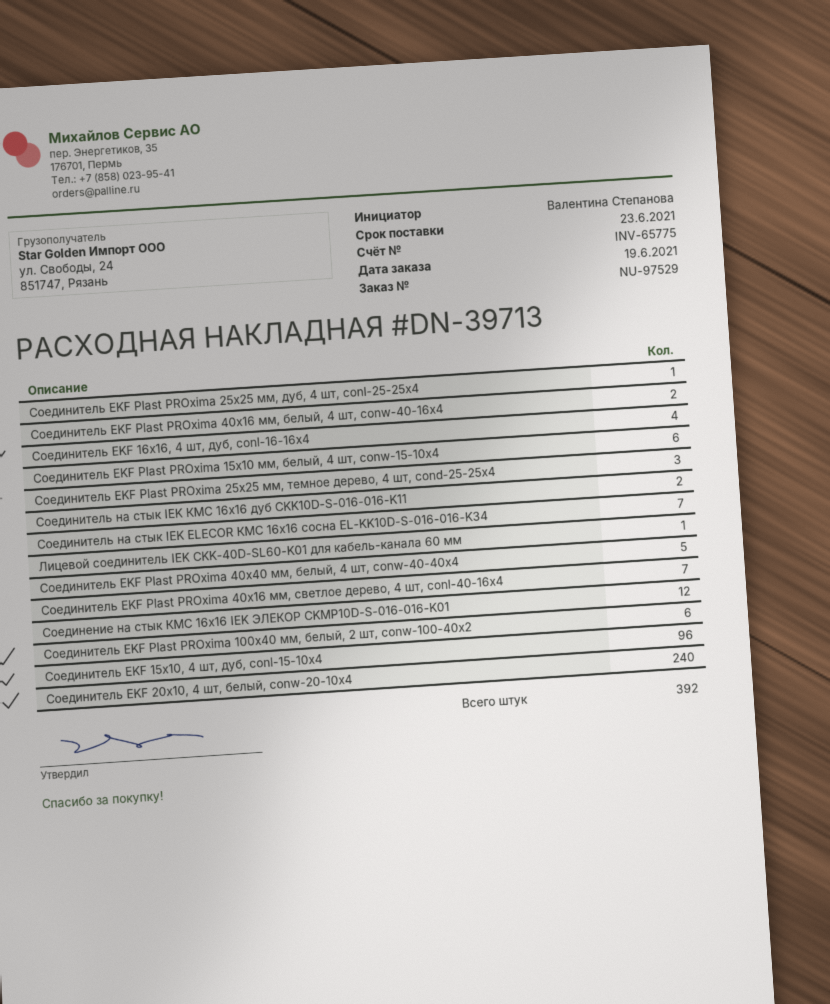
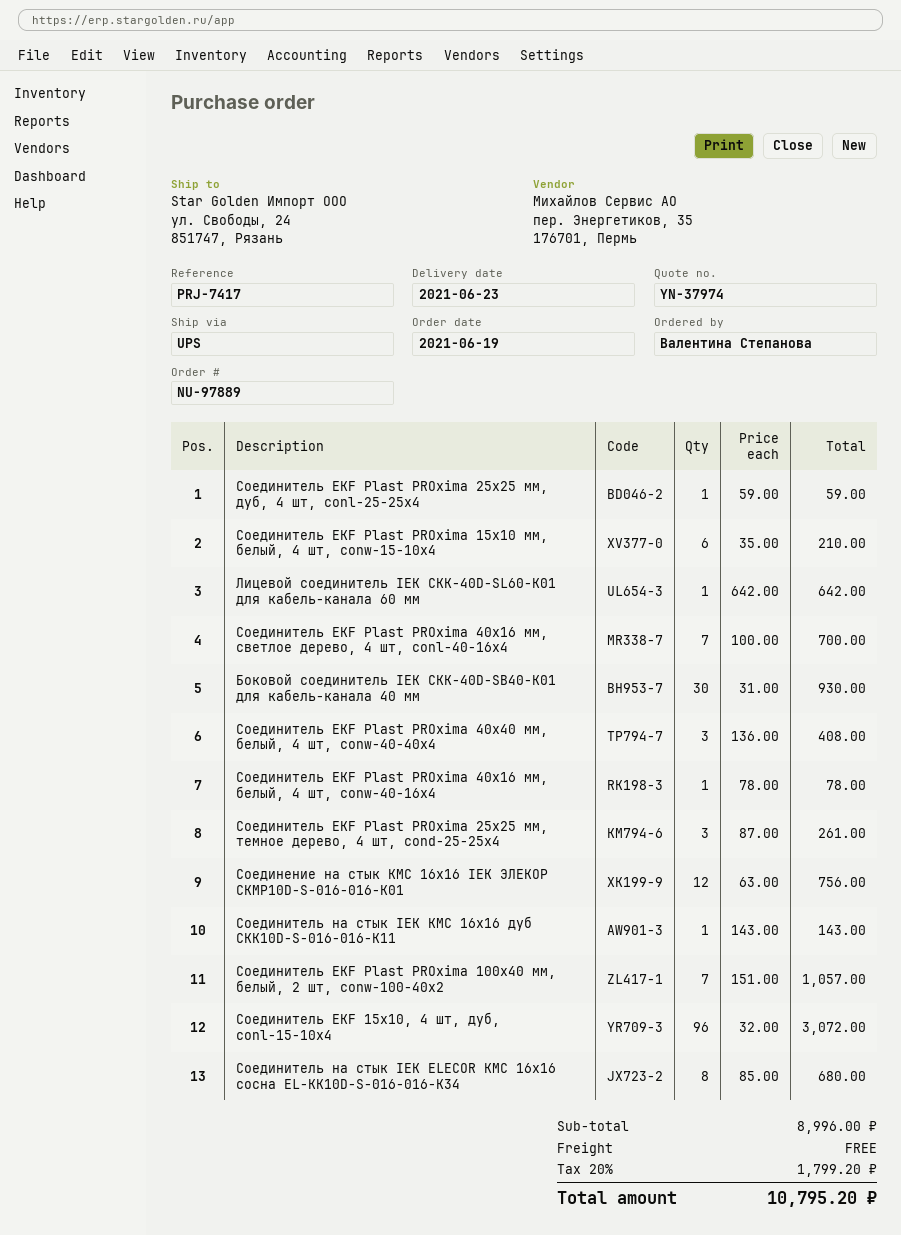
order number: NU-97529 -> NU-97889
Соединитель EKF Plast PROxima 40x16 мм, белый, 4 шт, conw-40-16x4: 2 -> 1
Соединитель EKF 16x16, 4 шт, дуб, conl-16-16x4: 4 -> none
Соединитель на стык IEK КМС 16x16 дуб CKK10D-S-016-016-K11: 2 -> 1
Соединитель на стык IEK ELECOR КМС 16х16 сосна EL-KK10D-S-016-016-K34: 7 -> 8
Соединитель EKF Plast PROxima 40x40 мм, белый, 4 шт, conw-40-40x4: 5 -> 3
Соединитель EKF Plast PROxima 100x40 мм, белый, 2 шт, conw-100-40x2: 6 -> 7
Соединитель EKF 20x10, 4 шт, белый, conw-20-10x4: 240 -> none
Боковой соединитель IEK CKK-40D-SB40-K01 для кабель-канала 40 мм: none -> 30

